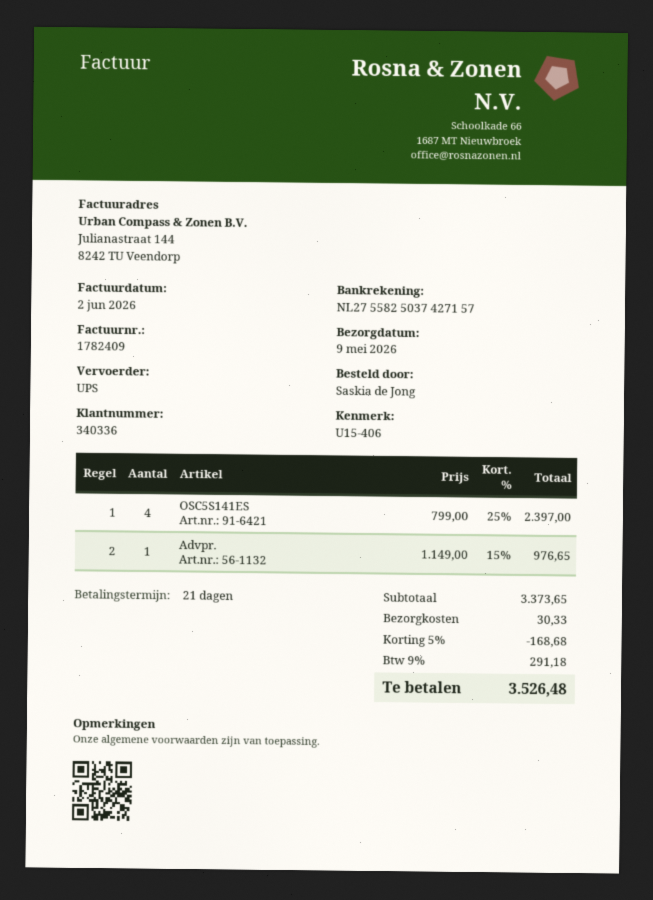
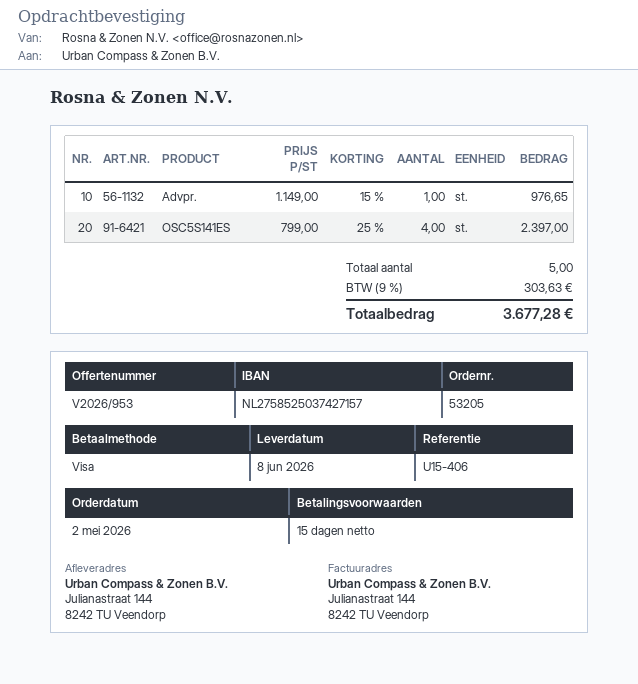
delivery date: 2026-05-09 -> 2026-06-08
payment terms: 21 days -> 15 days
bank account: NL2755825037427157 -> NL2758525037427157
discount: 5% = 168.68 -> none
shipping: 30.33 -> none
tax: 9% = 291.18 -> 9% = 303.63
total: 3526.48 -> 3677.28

